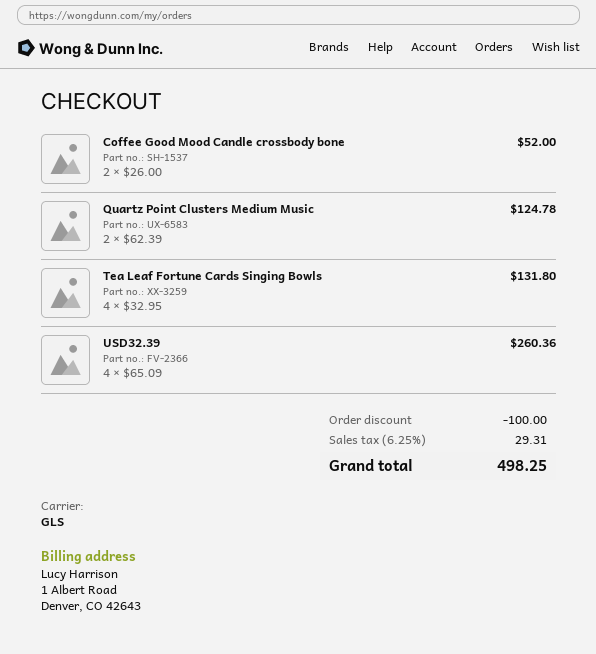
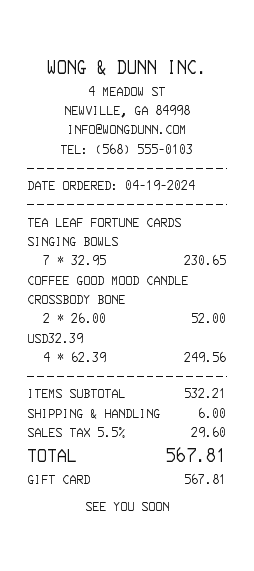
Quartz Point Clusters Medium Music: 2 x 62.39 = 124.78 -> none
Tea Leaf Fortune Cards Singing Bowls: 4 x 32.95 = 131.80 -> 7 x 32.95 = 230.65
USD32.39: 4 x 65.09 = 260.36 -> 4 x 62.39 = 249.56
discount: 100.00 -> none
shipping: none -> 6.00
tax: 6.25% = 29.31 -> 5.5% = 29.60
total: 498.25 -> 567.81

